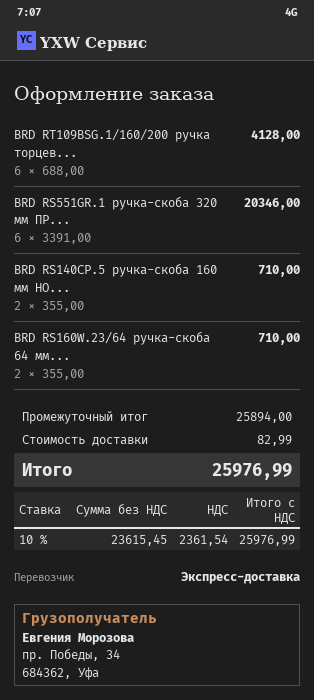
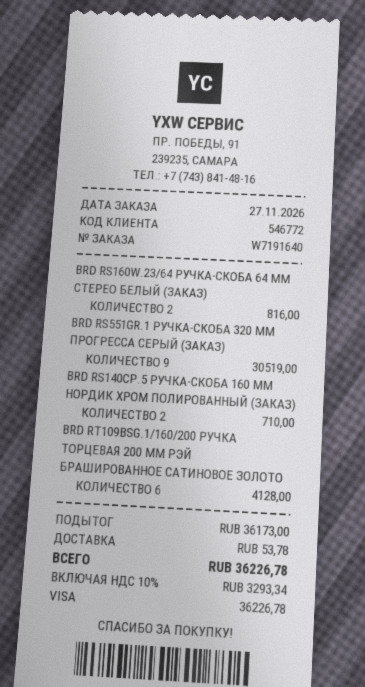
BRD RS551GR.1 ручка-скоба 320 мм ПР...: 6 for 20346.00 -> 9 for 30519.00
BRD RS160W.23/64 ручка-скоба 64 мм...: 2 for 710.00 -> 2 for 816.00
subtotal: 25894.00 -> 36173.00
shipping: 82.99 -> 53.78
tax: 10% = 2361.54 -> 10% = 3293.34
total: 25976.99 -> 36226.78

